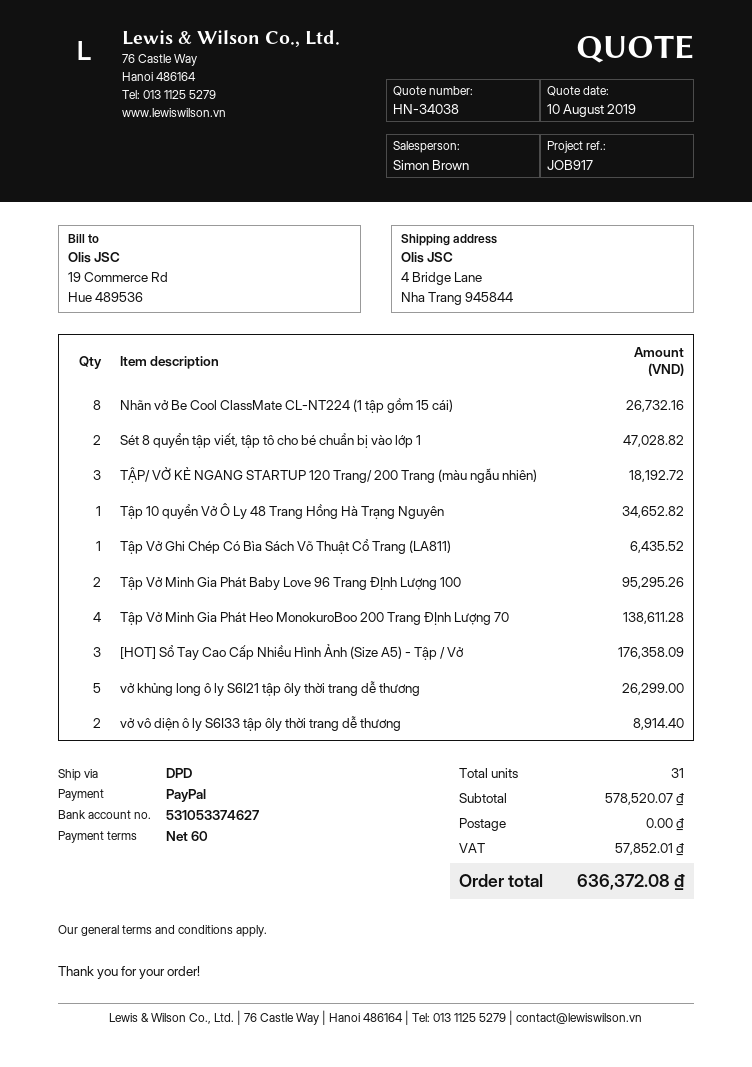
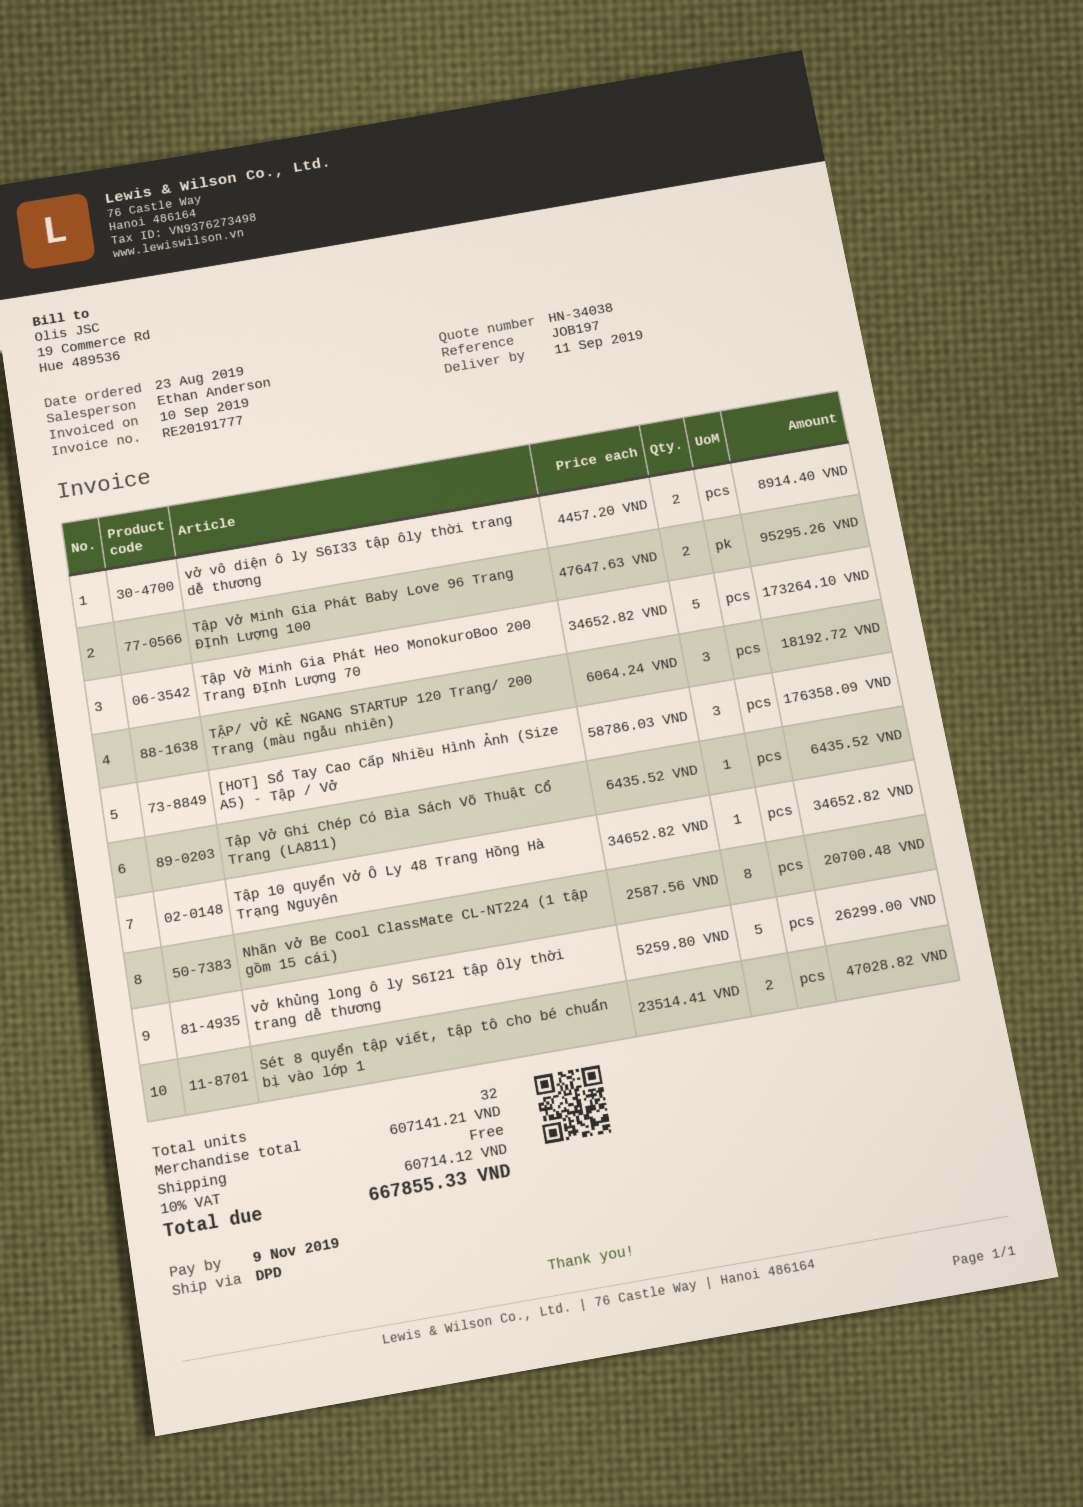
reference: JOB917 -> JOB197
sales rep: Simon Brown -> Ethan Anderson
Nhãn vở Be Cool ClassMate CL-NT224 (1 tập gồm 15 cái): 8 for 26732.16 -> 8 for 20700.48
Tập Vở Minh Gia Phát Heo MonokuroBoo 200 Trang ĐỊnh Lượng 70: 4 for 138611.28 -> 5 for 173264.10
total quantity: 31 -> 32
subtotal: 578520.07 -> 607141.21
tax: 57852.01 -> 60714.12
total: 636372.08 -> 667855.33

